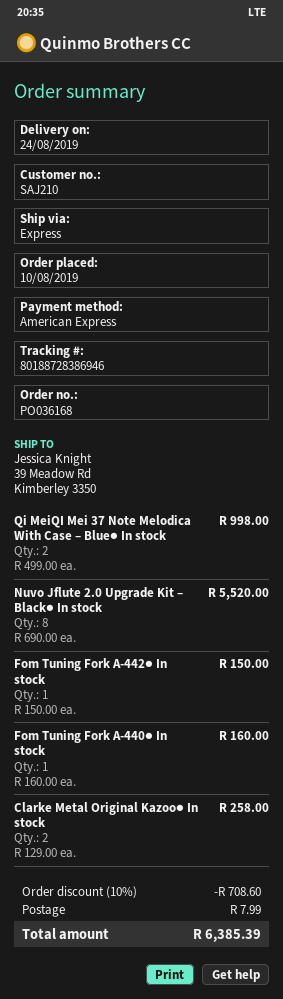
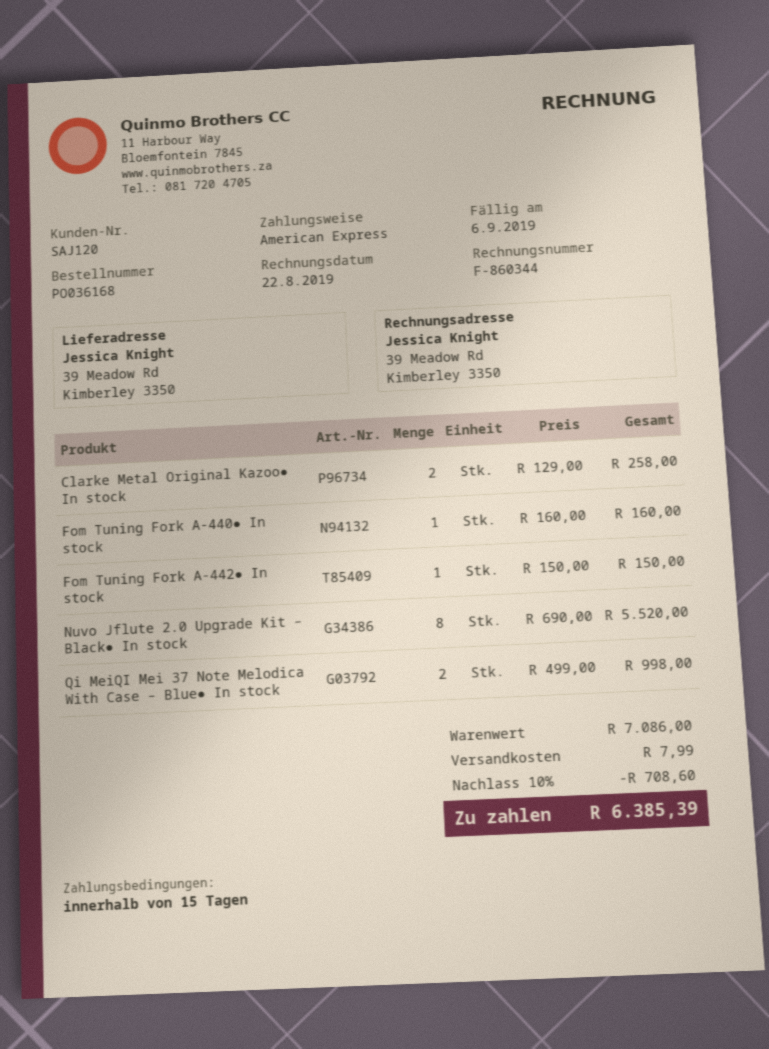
customer number: SAJ210 -> SAJ120

